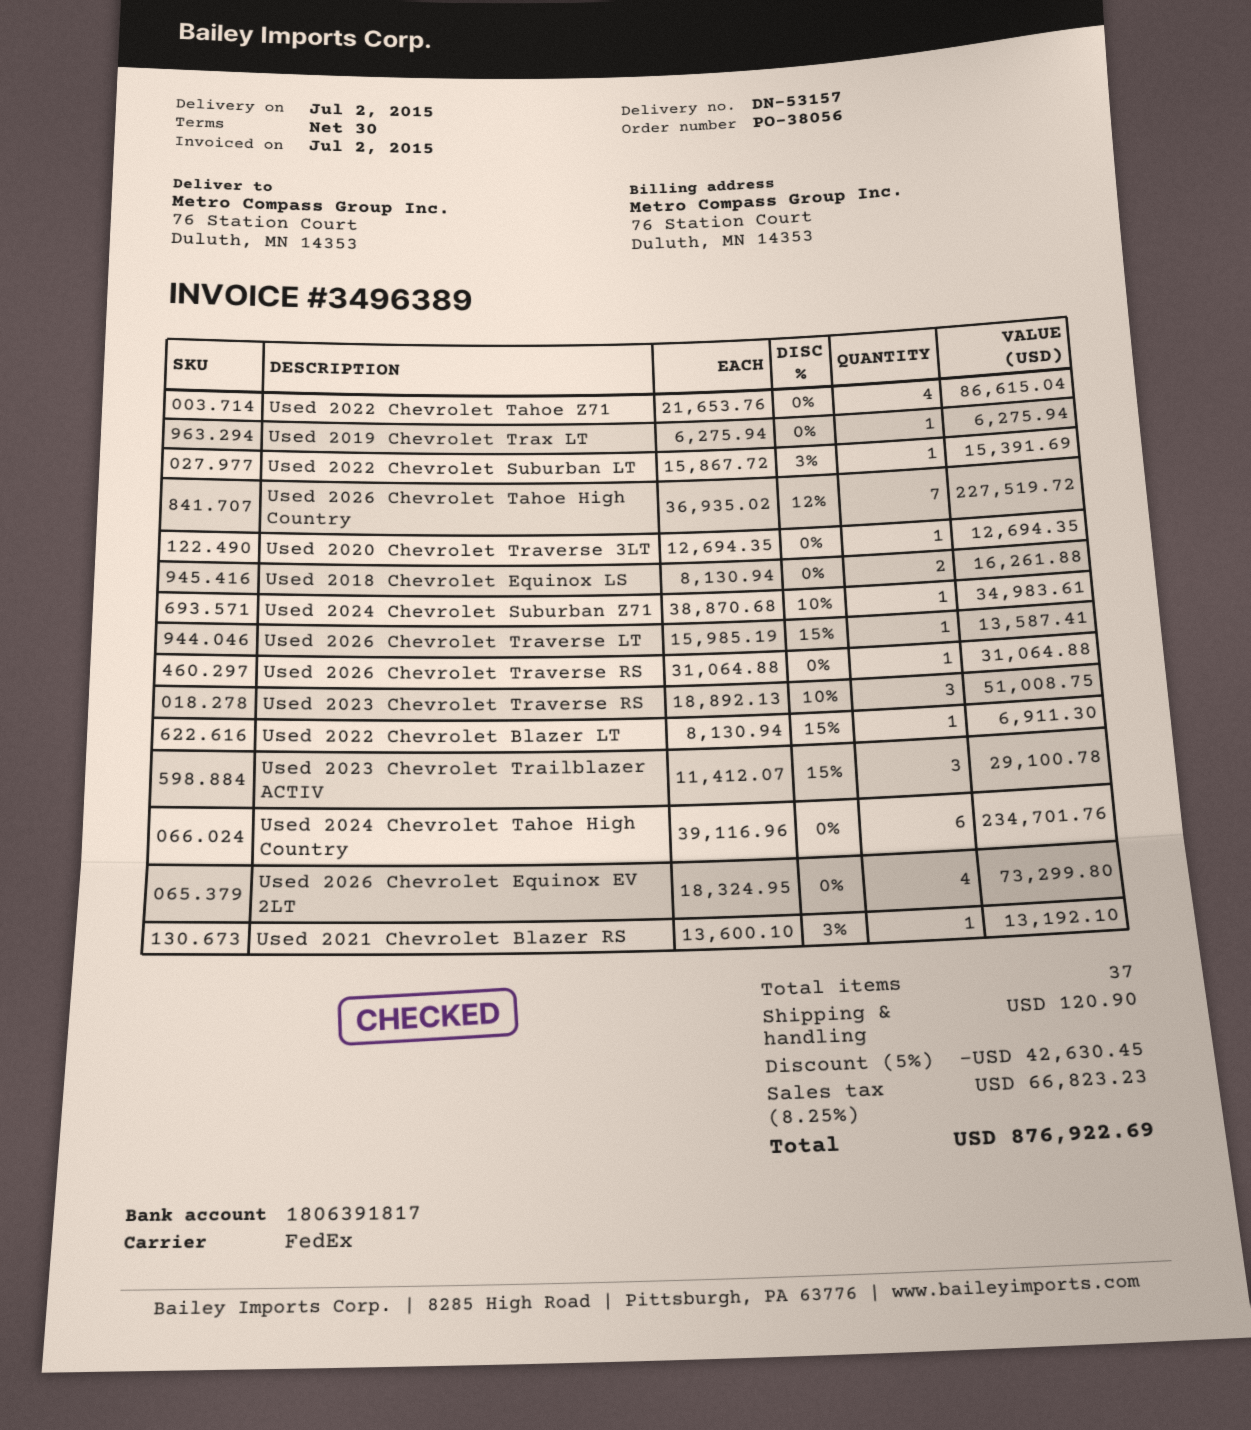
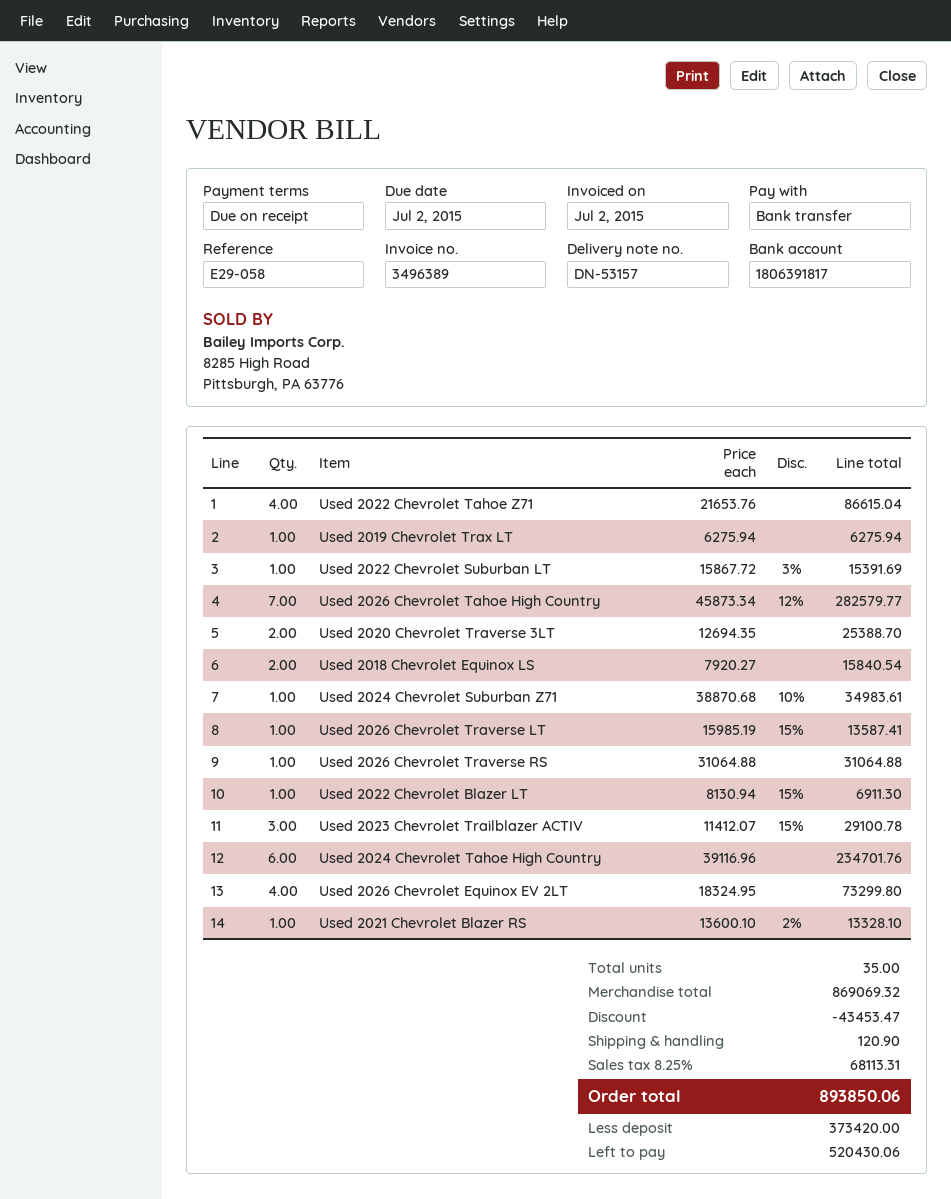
payment terms: 30 days -> on receipt
Used 2026 Chevrolet Tahoe High Country: 7 x 36935.02 - 12% = 227519.72 -> 7 x 45873.34 - 12% = 282579.77
Used 2020 Chevrolet Traverse 3LT: 1 x 12694.35 = 12694.35 -> 2 x 12694.35 = 25388.70
Used 2018 Chevrolet Equinox LS: 2 x 8130.94 = 16261.88 -> 2 x 7920.27 = 15840.54
Used 2023 Chevrolet Traverse RS: 3 x 18892.13 - 10% = 51008.75 -> none
Used 2021 Chevrolet Blazer RS: 1 x 13600.10 - 3% = 13192.10 -> 1 x 13600.10 - 2% = 13328.10
total quantity: 37 -> 35
discount: 42630.45 -> 43453.47
tax: 8.25% = 66823.23 -> 8.25% = 68113.31
total: 876922.69 -> 893850.06

